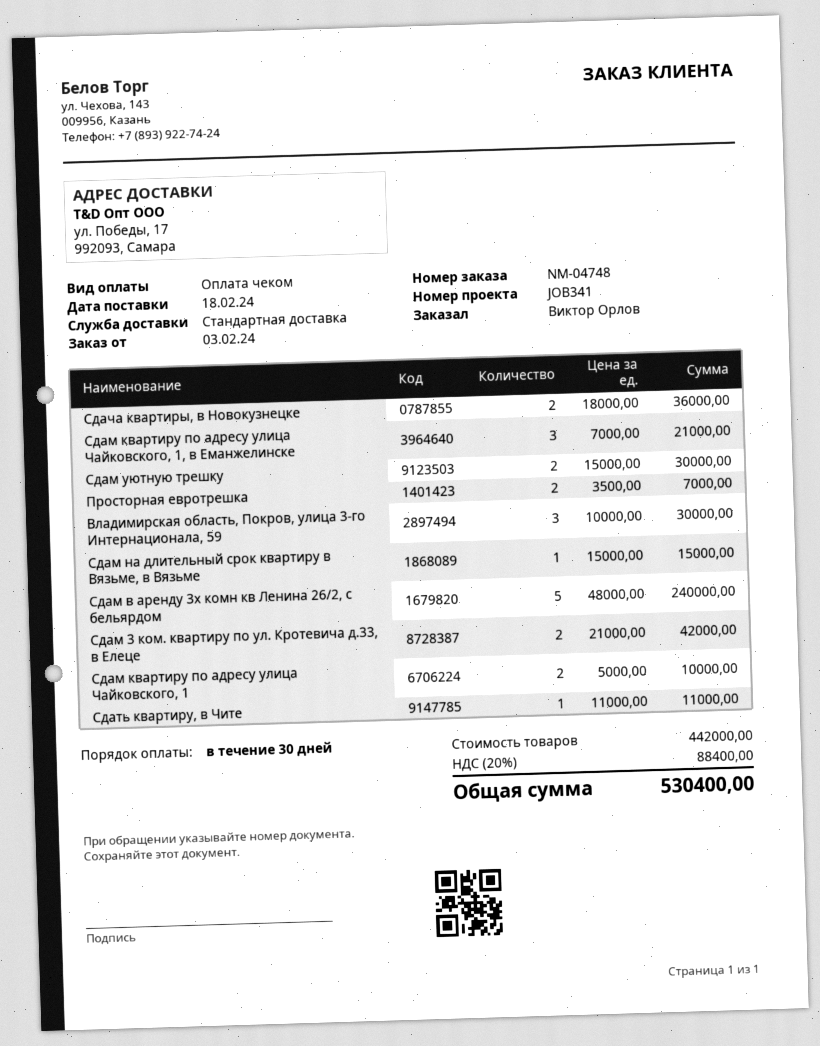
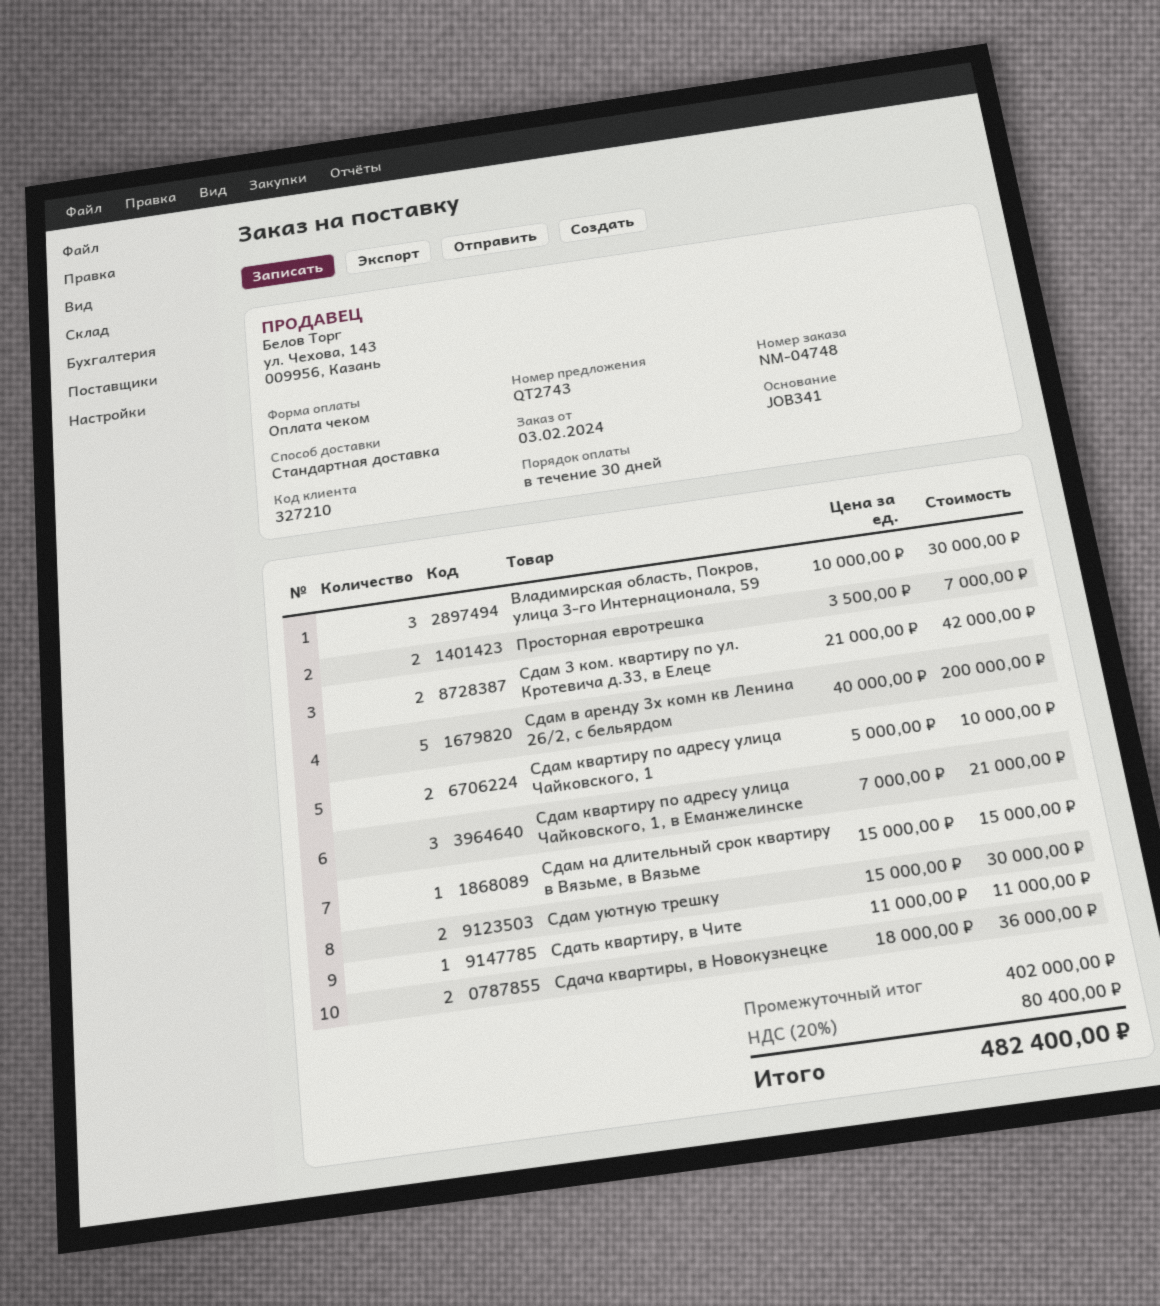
Сдам в аренду 3х комн кв Ленина 26/2, с бельярдом: 5 x 48000.00 = 240000.00 -> 5 x 40000.00 = 200000.00
subtotal: 442000.00 -> 402000.00
tax: 20% = 88400.00 -> 20% = 80400.00
total: 530400.00 -> 482400.00

